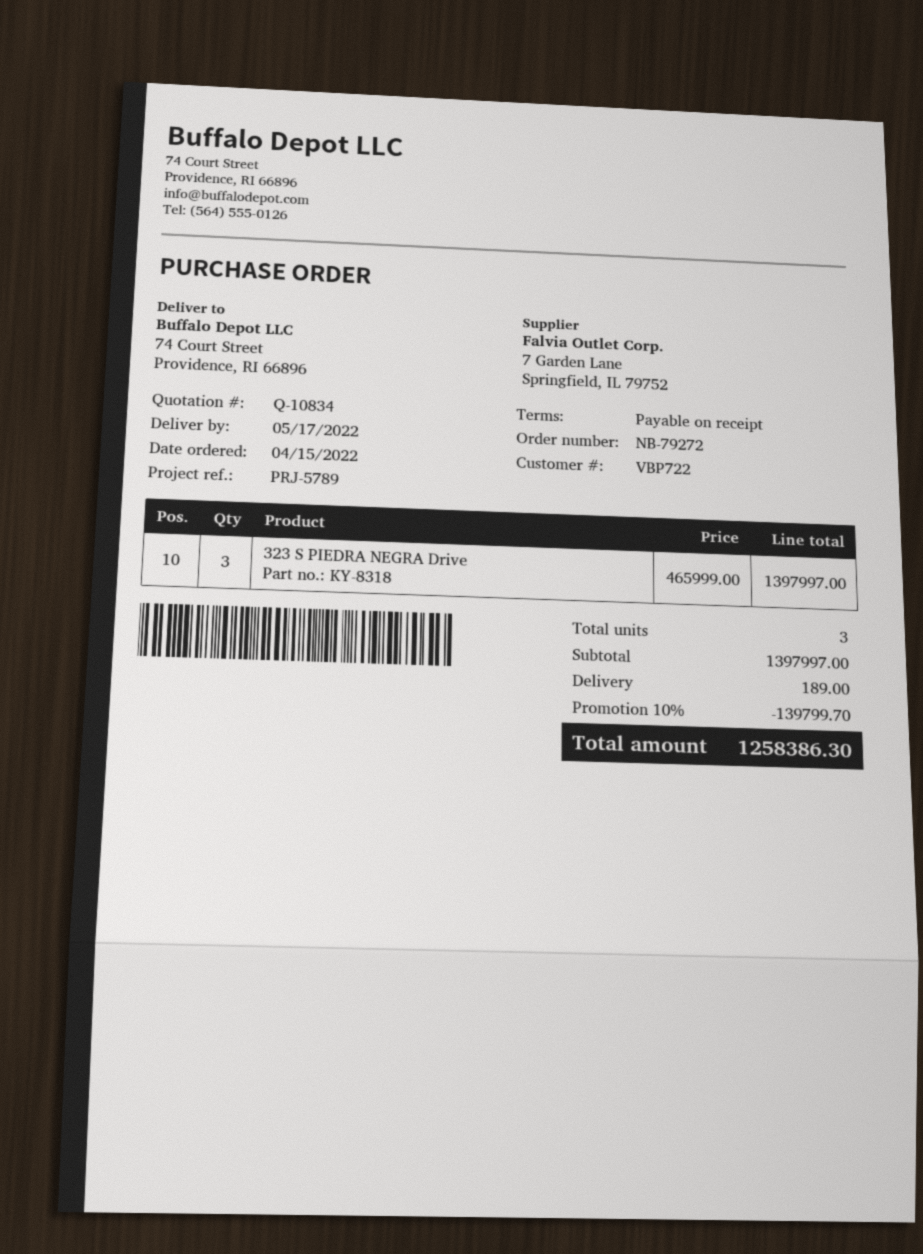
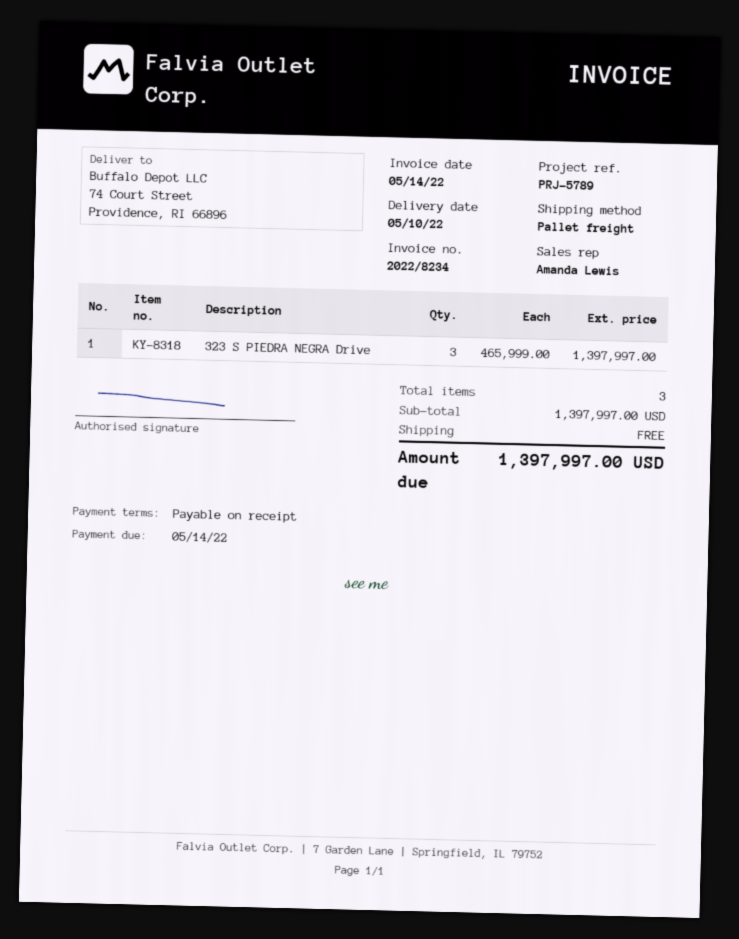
delivery date: 2022-05-17 -> 2022-05-10
discount: 10% = 139799.70 -> none
shipping: 189.00 -> 0.00
total: 1258386.30 -> 1397997.00

